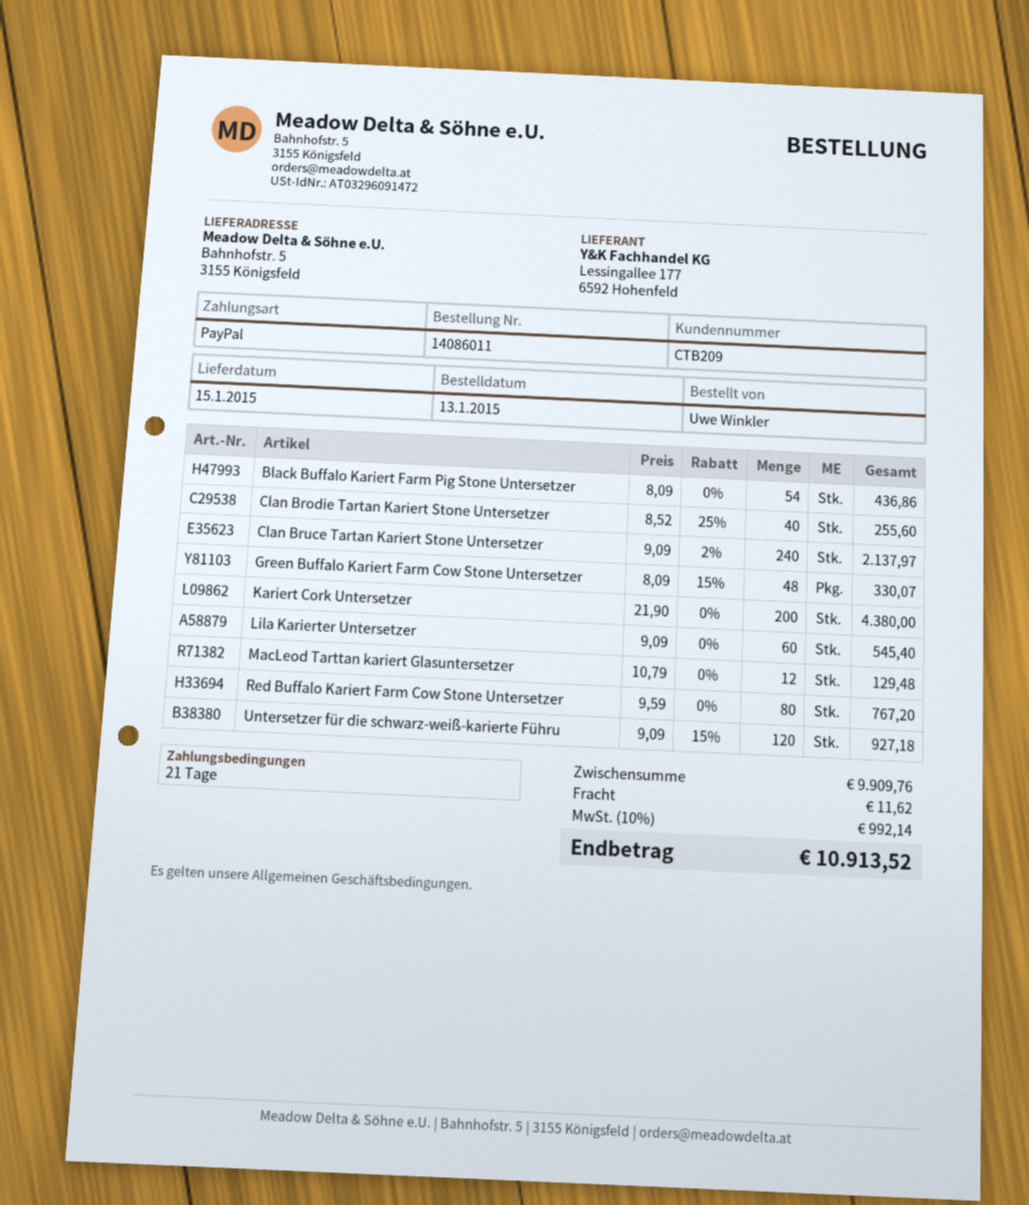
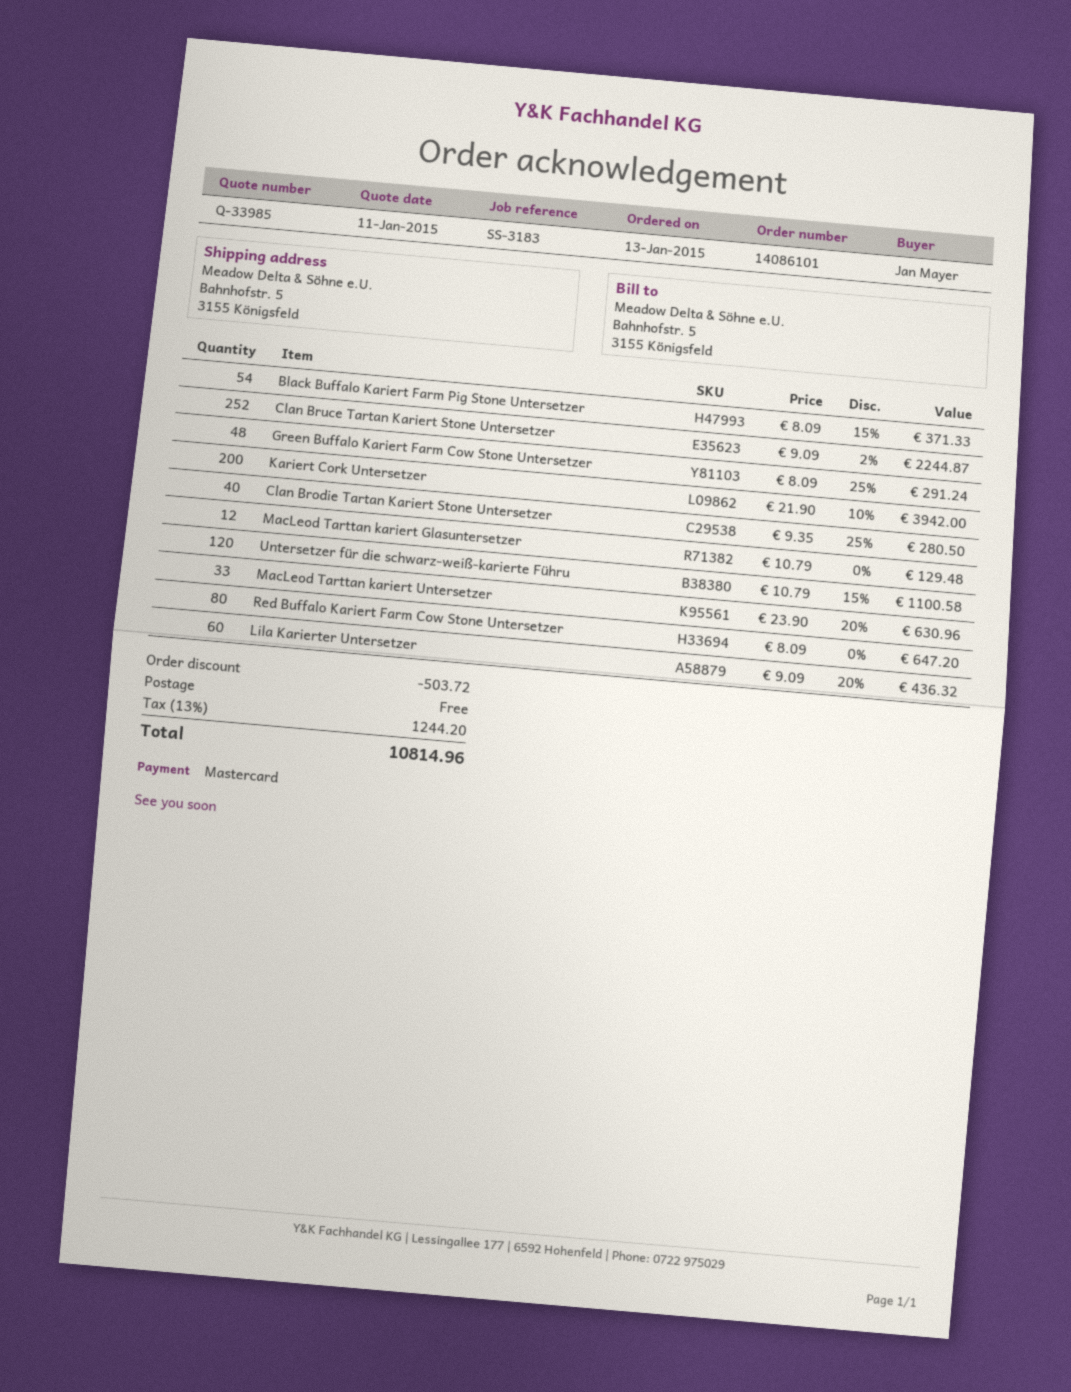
order number: 14086011 -> 14086101
ordered by: Uwe Winkler -> Jan Mayer
payment method: PayPal -> Mastercard
Black Buffalo Kariert Farm Pig Stone Untersetzer: 54 x 8.09 = 436.86 -> 54 x 8.09 - 15% = 371.33
Clan Brodie Tartan Kariert Stone Untersetzer: 40 x 8.52 - 25% = 255.60 -> 40 x 9.35 - 25% = 280.50
Clan Bruce Tartan Kariert Stone Untersetzer: 240 x 9.09 - 2% = 2137.97 -> 252 x 9.09 - 2% = 2244.87
Green Buffalo Kariert Farm Cow Stone Untersetzer: 48 x 8.09 - 15% = 330.07 -> 48 x 8.09 - 25% = 291.24
Kariert Cork Untersetzer: 200 x 21.90 = 4380.00 -> 200 x 21.90 - 10% = 3942.00
Lila Karierter Untersetzer: 60 x 9.09 = 545.40 -> 60 x 9.09 - 20% = 436.32
Red Buffalo Kariert Farm Cow Stone Untersetzer: 80 x 9.59 = 767.20 -> 80 x 8.09 = 647.20
Untersetzer für die schwarz-weiß-karierte Führu: 120 x 9.09 - 15% = 927.18 -> 120 x 10.79 - 15% = 1100.58
MacLeod Tarttan kariert Untersetzer: none -> 33 x 23.90 - 20% = 630.96
discount: none -> 503.72
shipping: 11.62 -> 0.00
tax: 10% = 992.14 -> 13% = 1244.20
total: 10913.52 -> 10814.96

